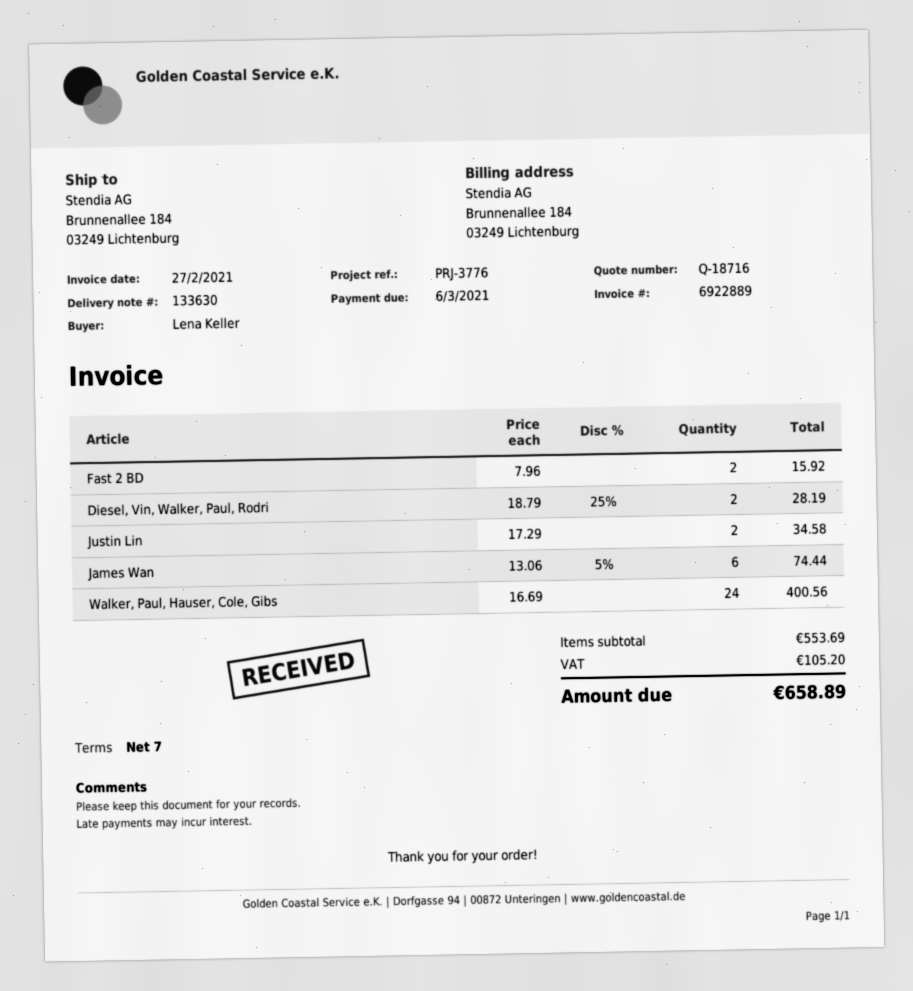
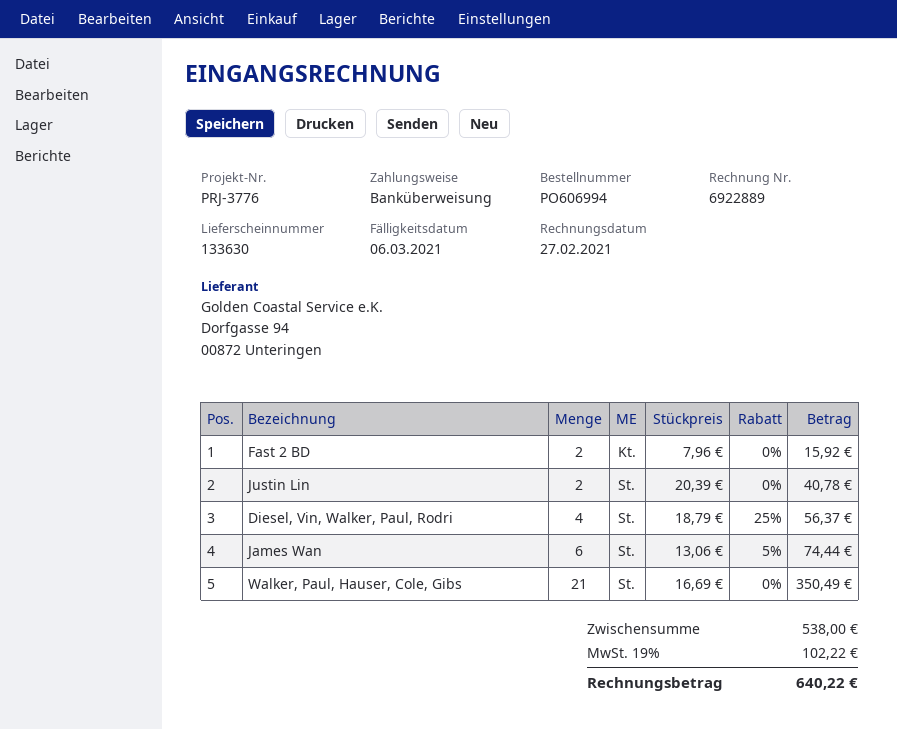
Diesel, Vin, Walker, Paul, Rodri: 2 x 18.79 - 25% = 28.19 -> 4 x 18.79 - 25% = 56.37
Justin Lin: 2 x 17.29 = 34.58 -> 2 x 20.39 = 40.78
Walker, Paul, Hauser, Cole, Gibs: 24 x 16.69 = 400.56 -> 21 x 16.69 = 350.49
subtotal: 553.69 -> 538.00
tax: 105.20 -> 102.22
total: 658.89 -> 640.22

